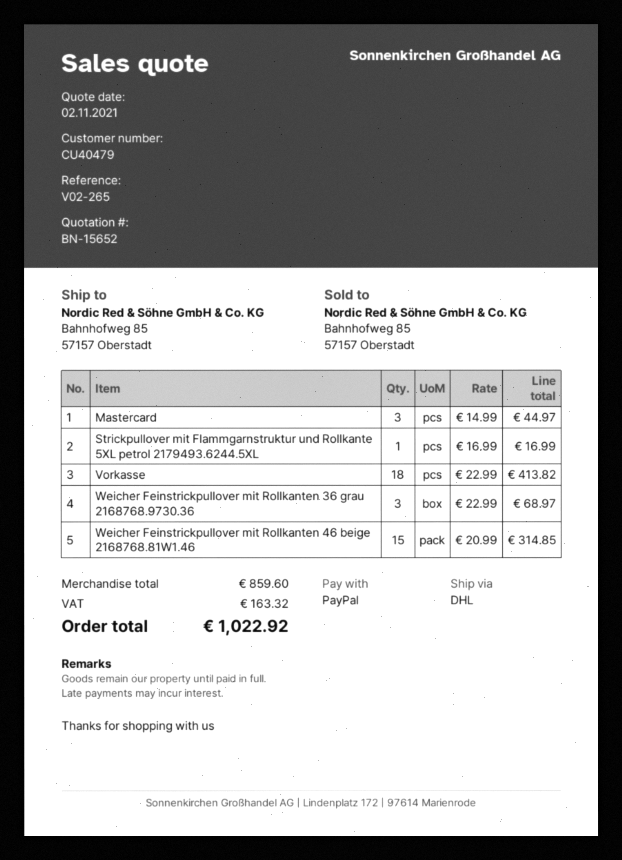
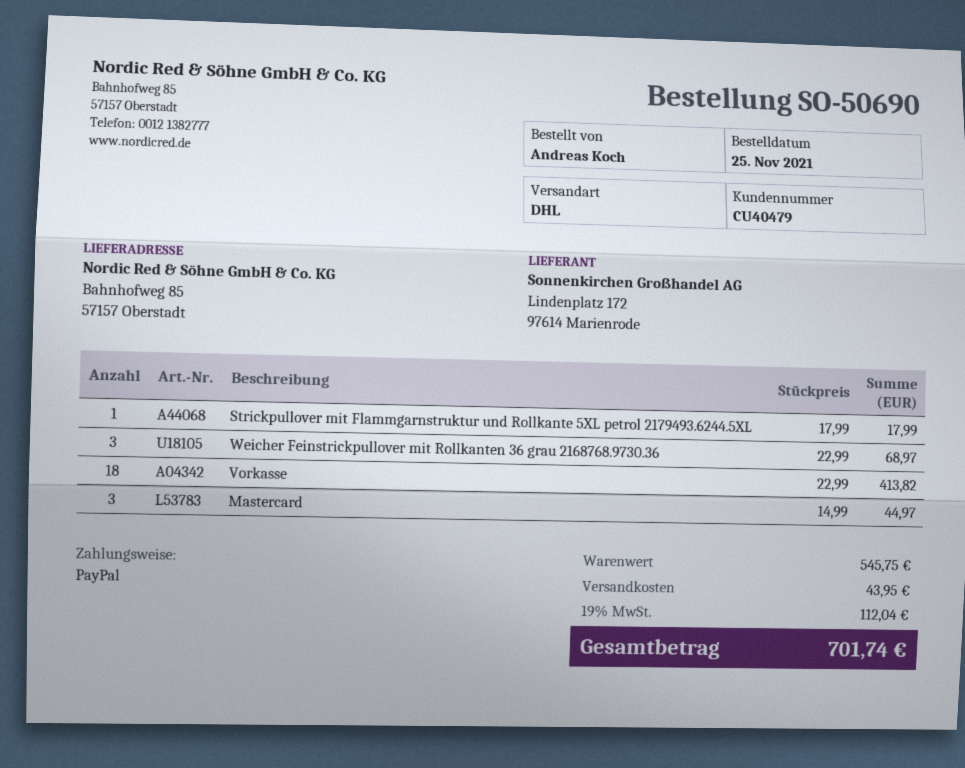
Strickpullover mit Flammgarnstruktur und Rollkante 5XL petrol 2179493.6244.5XL: 1 x 16.99 = 16.99 -> 1 x 17.99 = 17.99
Weicher Feinstrickpullover mit Rollkanten 46 beige 2168768.81W1.46: 15 x 20.99 = 314.85 -> none
subtotal: 859.60 -> 545.75
shipping: none -> 43.95
tax: 163.32 -> 112.04
total: 1022.92 -> 701.74

